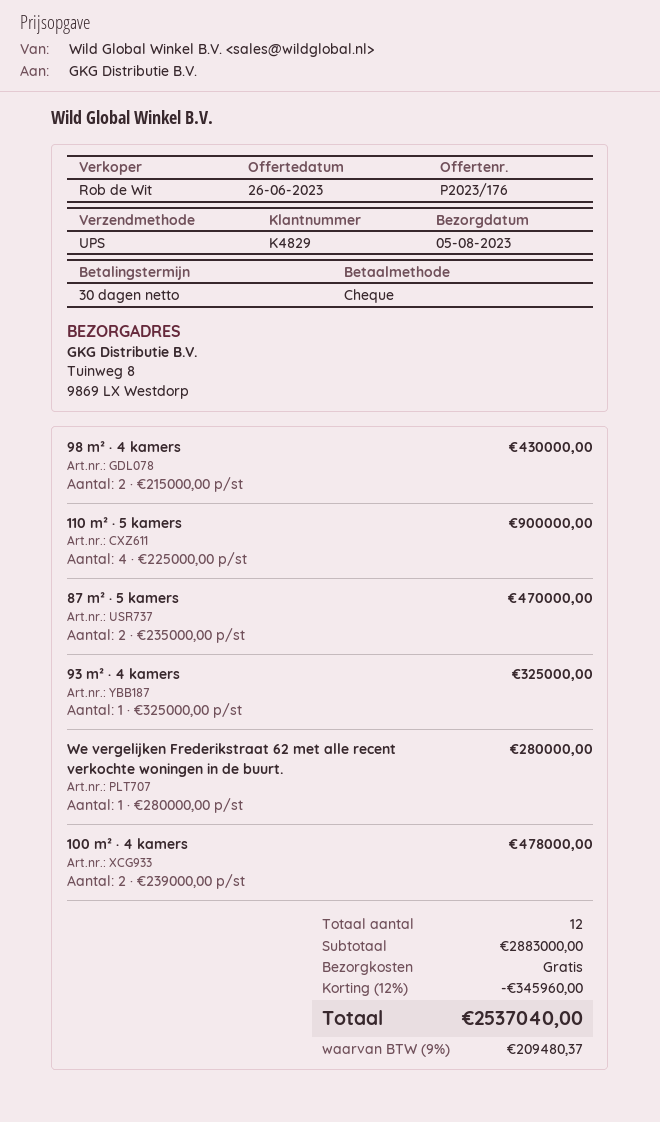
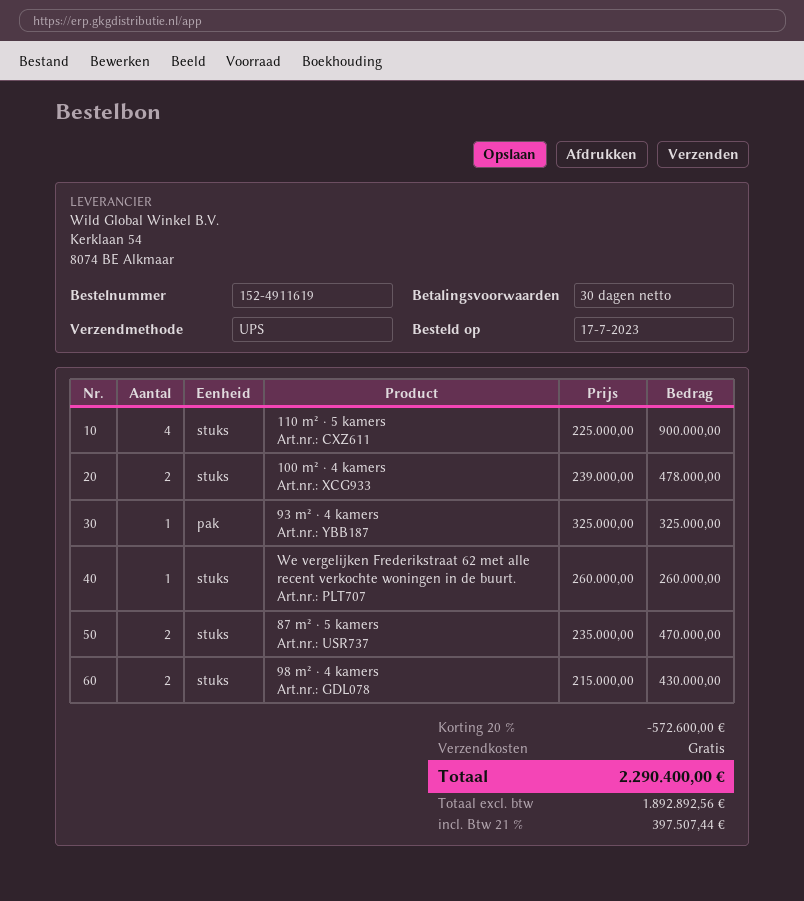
We vergelijken Frederikstraat 62 met alle recent verkochte woningen in de buurt.: 1 x 280000.00 = 280000.00 -> 1 x 260000.00 = 260000.00
discount: 12% = 345960.00 -> 20% = 572600.00
tax: 9% = 209480.37 -> 21% = 397507.44
total: 2537040.00 -> 2290400.00

